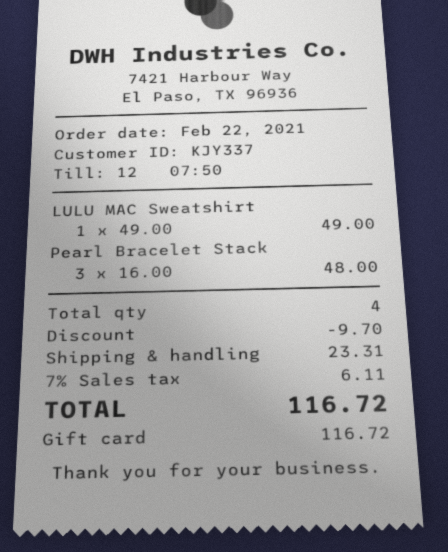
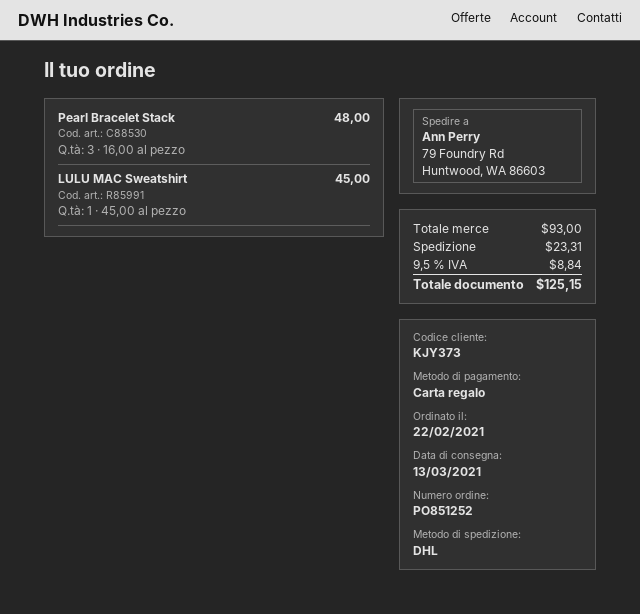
customer number: KJY337 -> KJY373
LULU MAC Sweatshirt: 1 x 49.00 = 49.00 -> 1 x 45.00 = 45.00
discount: 9.70 -> none
tax: 7% = 6.11 -> 9.5% = 8.84
total: 116.72 -> 125.15

